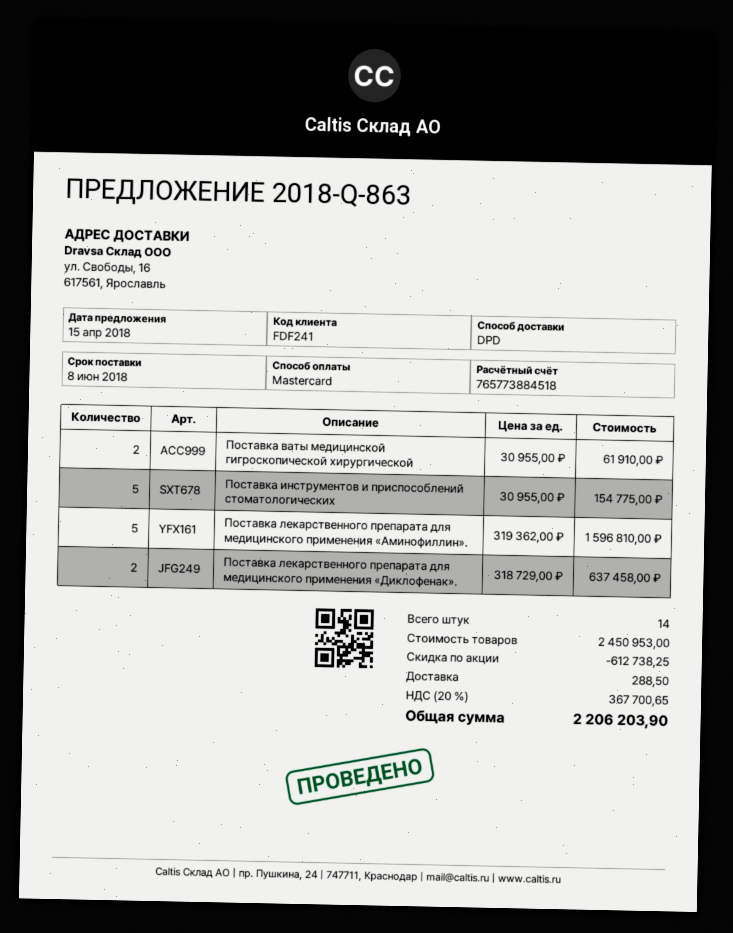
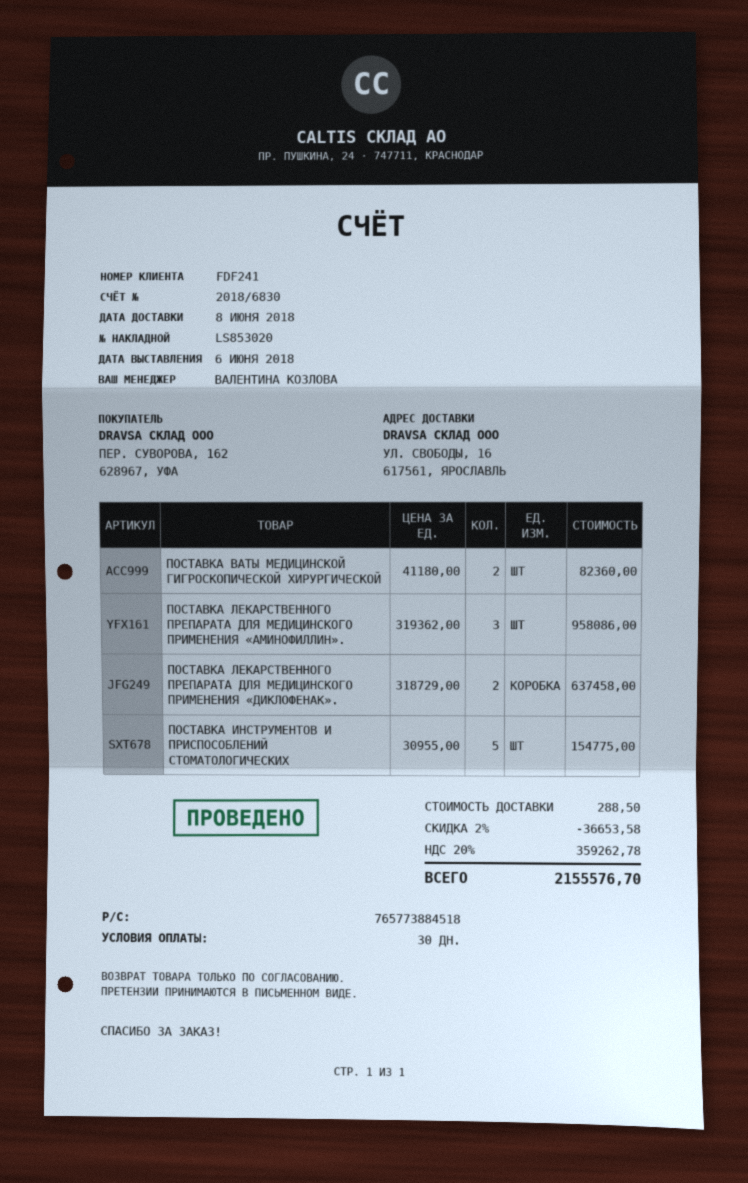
Поставка ваты медицинской гигроскопической хирургической: 2 x 30955.00 = 61910.00 -> 2 x 41180.00 = 82360.00
Поставка лекарственного препарата для медицинского применения «Аминофиллин».: 5 x 319362.00 = 1596810.00 -> 3 x 319362.00 = 958086.00
discount: 612738.25 -> 36653.58
tax: 20% = 367700.65 -> 20% = 359262.78
total: 2206203.90 -> 2155576.70

